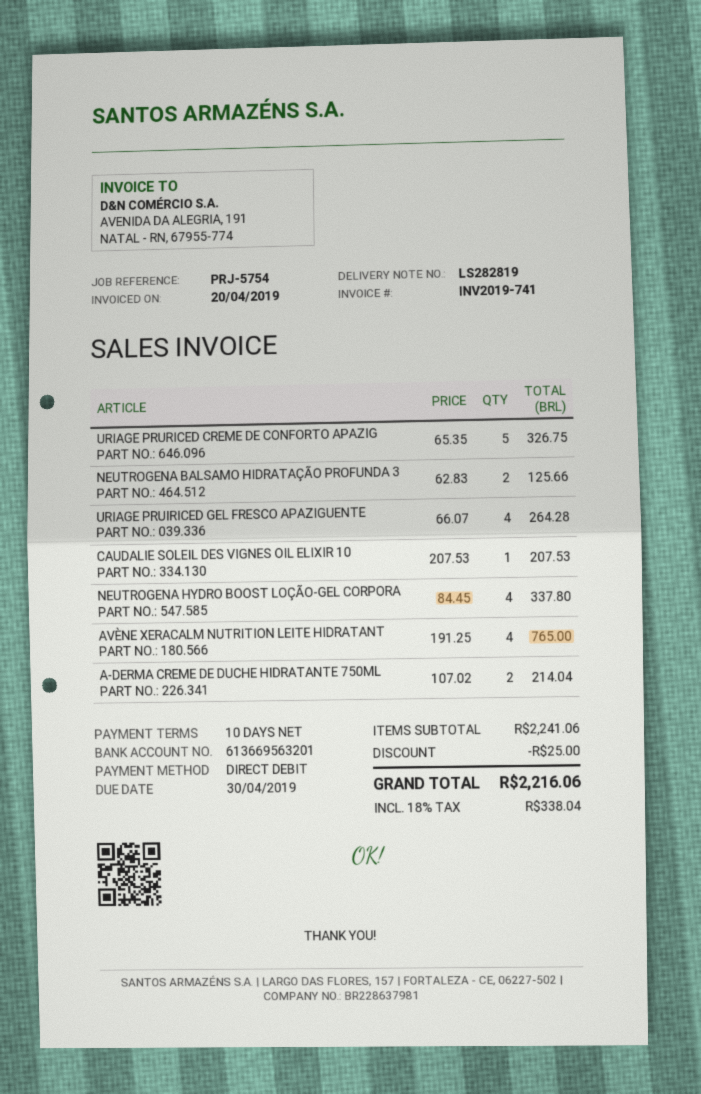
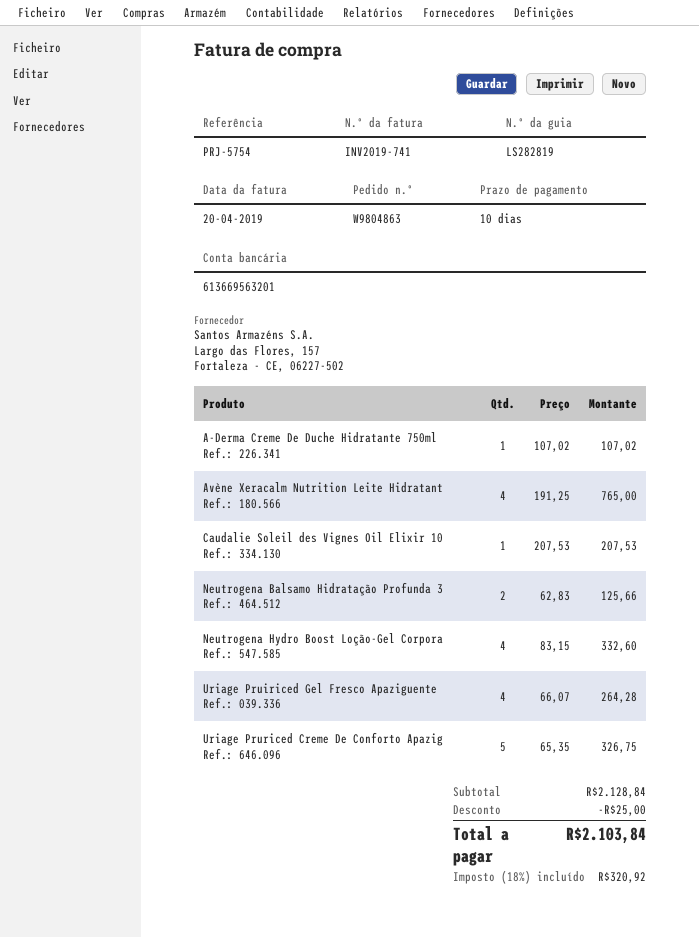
NEUTROGENA HYDRO BOOST LOÇÃO-GEL CORPORA: 4 x 84.45 = 337.80 -> 4 x 83.15 = 332.60
A-DERMA CREME DE DUCHE HIDRATANTE 750ML: 2 x 107.02 = 214.04 -> 1 x 107.02 = 107.02
subtotal: 2241.06 -> 2128.84
tax: 18% = 338.04 -> 18% = 320.92
total: 2216.06 -> 2103.84

